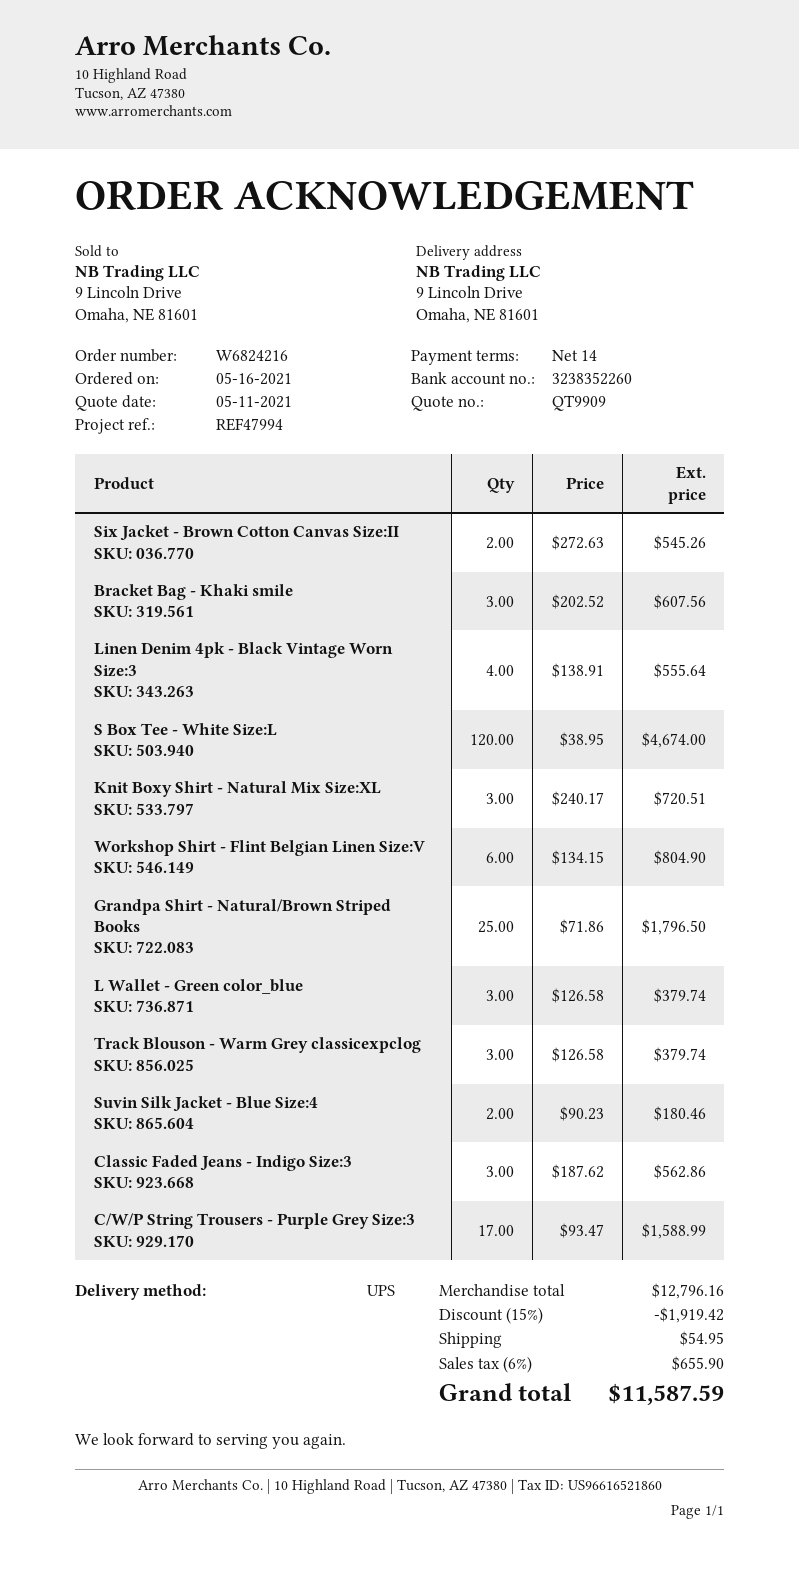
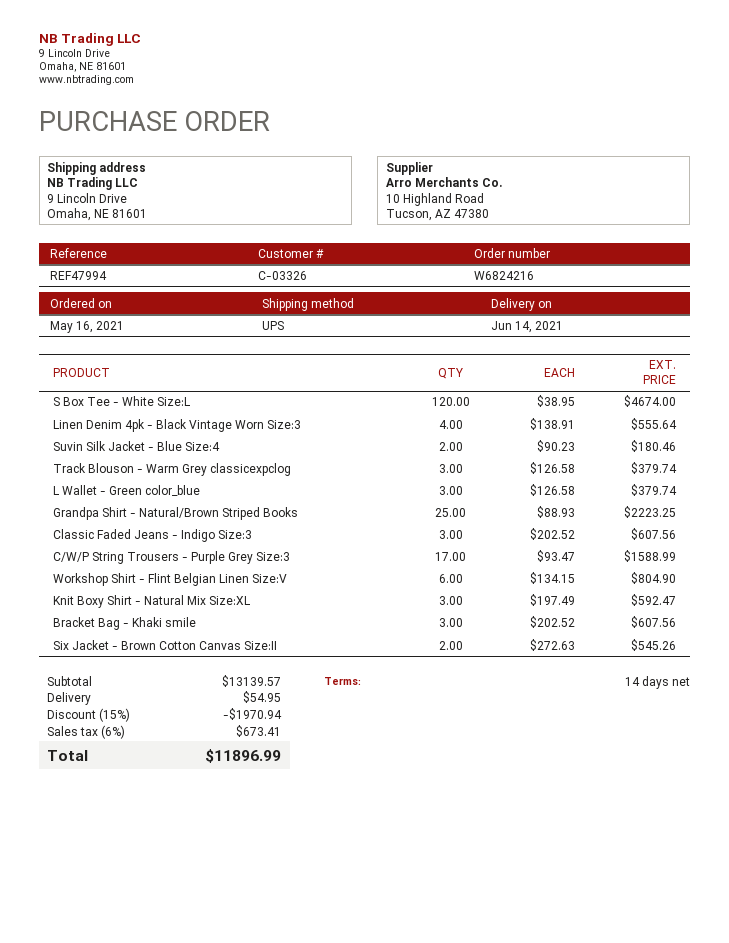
Knit Boxy Shirt - Natural Mix Size:XL: 3 x 240.17 = 720.51 -> 3 x 197.49 = 592.47
Grandpa Shirt - Natural/Brown Striped Books: 25 x 71.86 = 1796.50 -> 25 x 88.93 = 2223.25
Classic Faded Jeans - Indigo Size:3: 3 x 187.62 = 562.86 -> 3 x 202.52 = 607.56
subtotal: 12796.16 -> 13139.57
discount: 15% = 1919.42 -> 15% = 1970.94
tax: 6% = 655.90 -> 6% = 673.41
total: 11587.59 -> 11896.99

